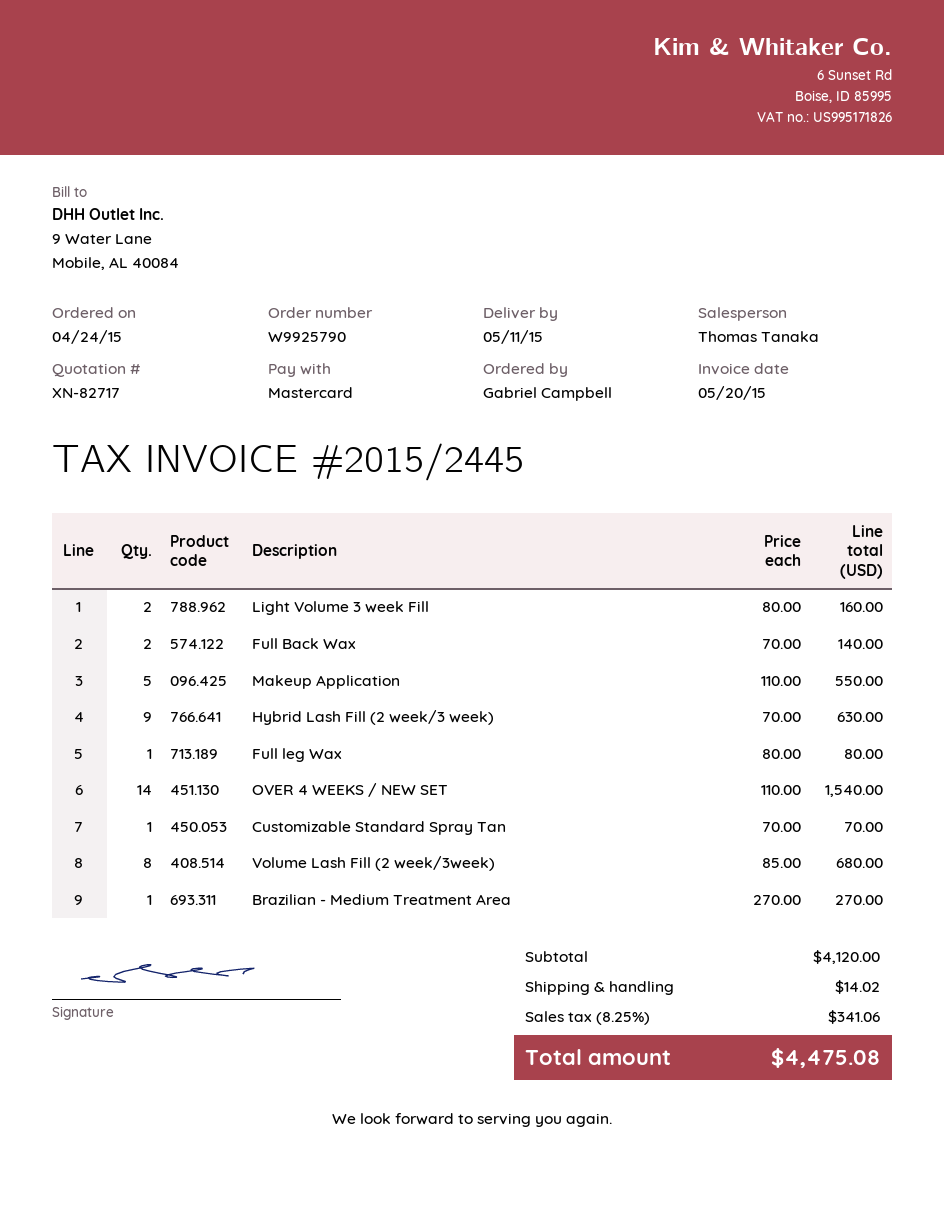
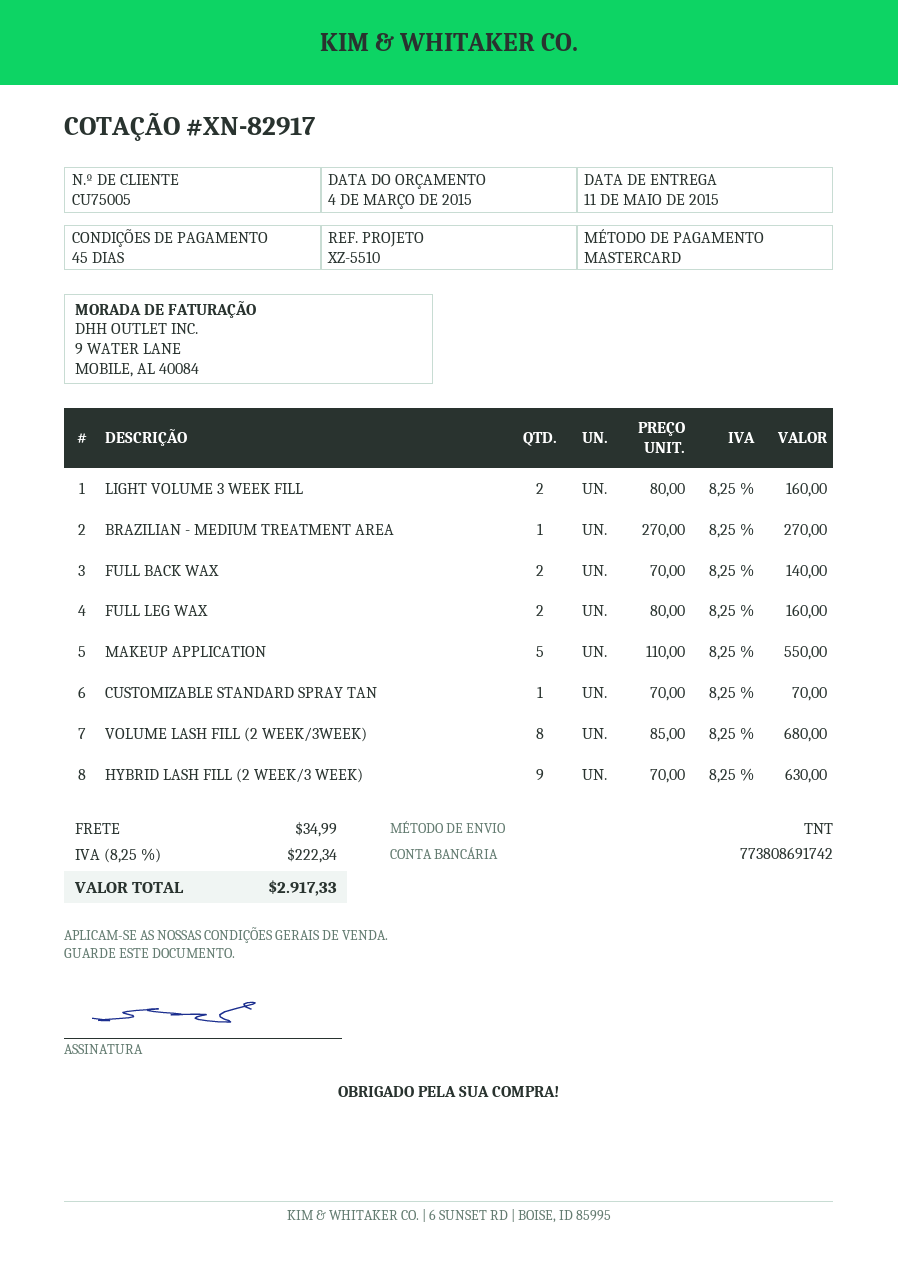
quote number: XN-82717 -> XN-82917
Full leg Wax: 1 x 80.00 = 80.00 -> 2 x 80.00 = 160.00
OVER 4 WEEKS / NEW SET: 14 x 110.00 = 1540.00 -> none
shipping: 14.02 -> 34.99
tax: 8.25% = 341.06 -> 8.25% = 222.34
total: 4475.08 -> 2917.33

